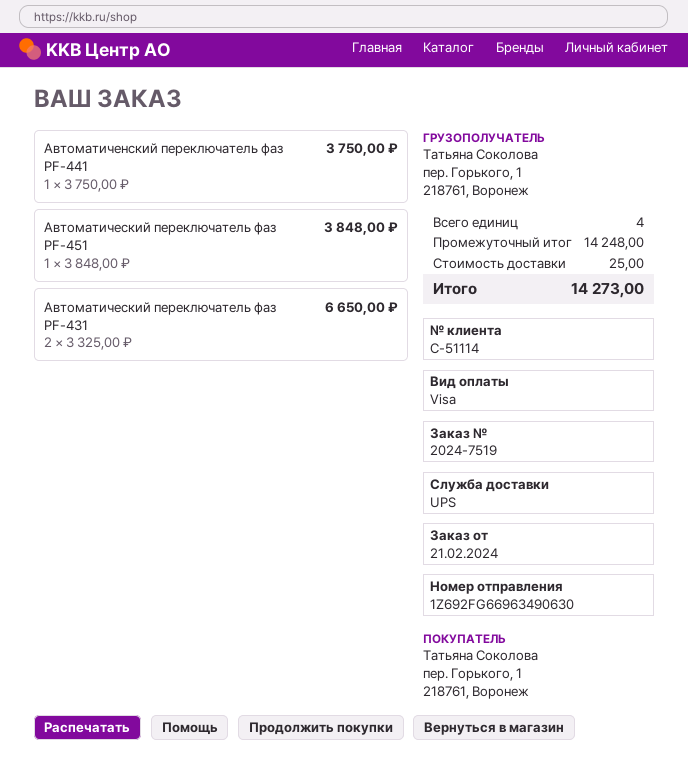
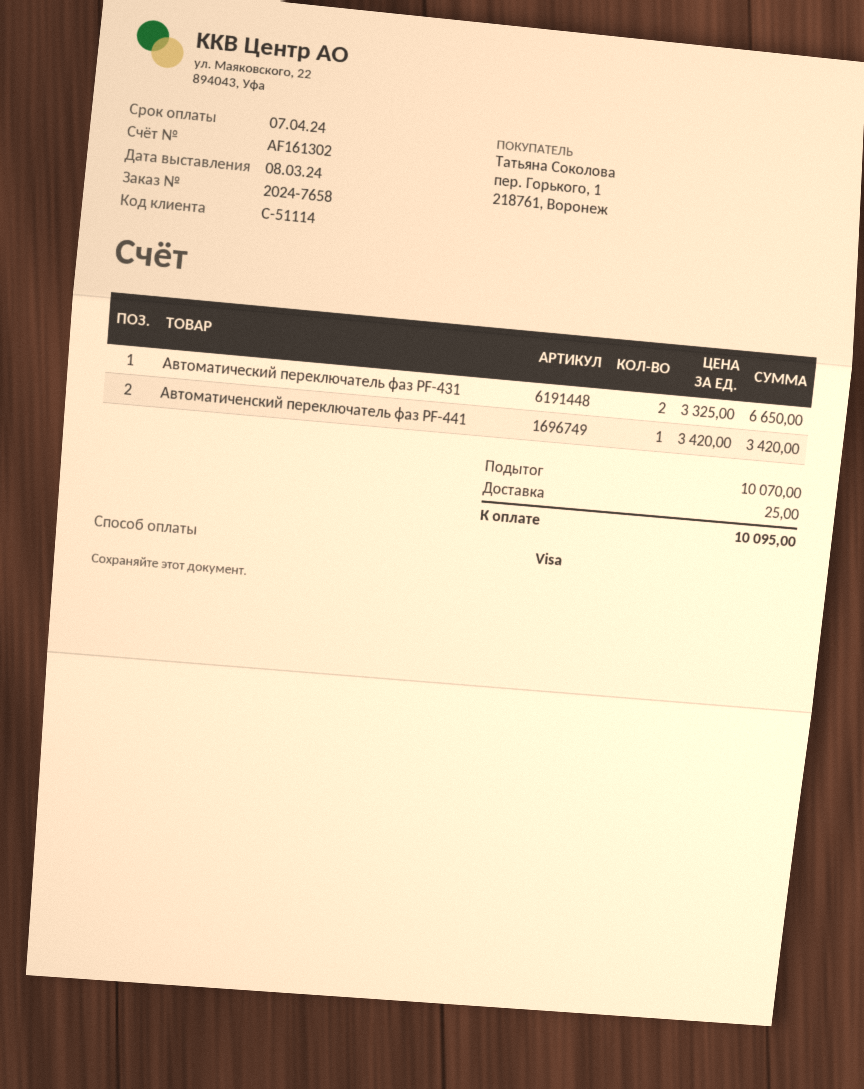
order number: 2024-7519 -> 2024-7658
Автоматиченский переключатель фаз PF-441: 1 x 3750.00 = 3750.00 -> 1 x 3420.00 = 3420.00
Автоматический переключатель фаз PF-451: 1 x 3848.00 = 3848.00 -> none
subtotal: 14248.00 -> 10070.00
total: 14273.00 -> 10095.00

